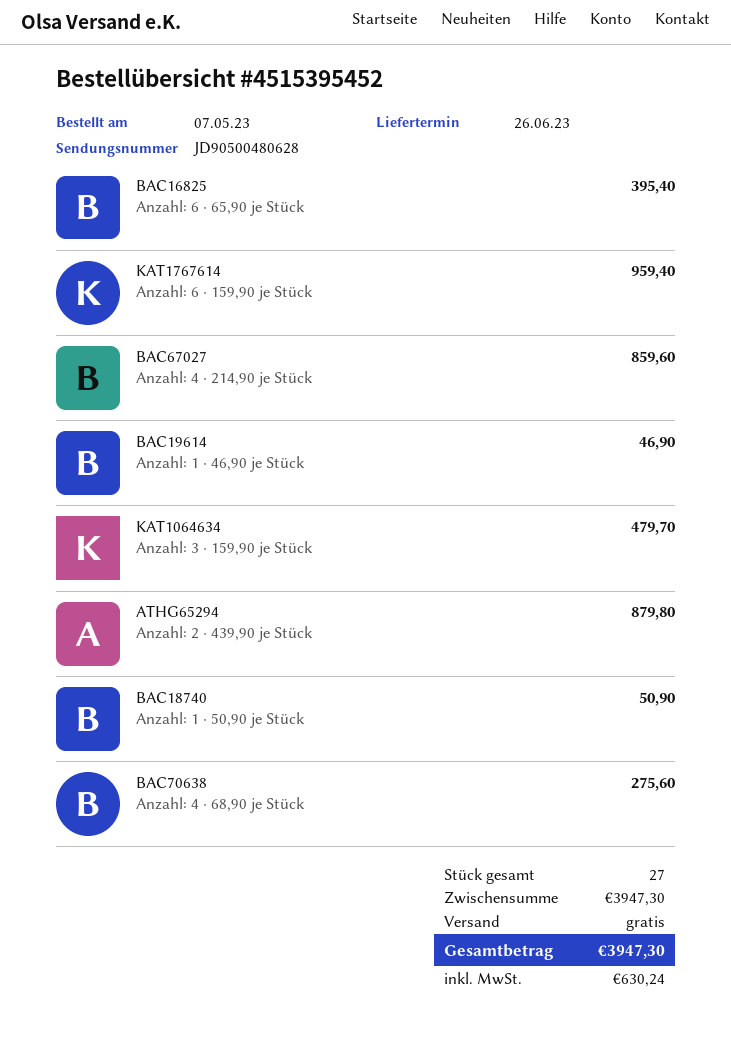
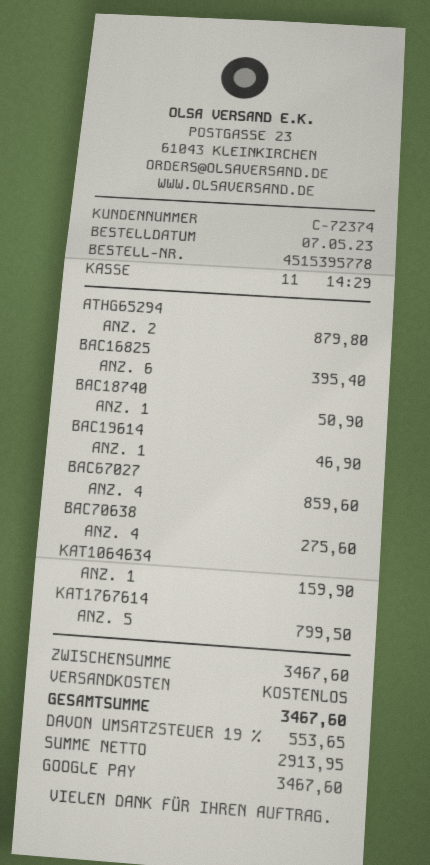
order number: 4515395452 -> 4515395778
KAT1767614: 6 for 959.40 -> 5 for 799.50
KAT1064634: 3 for 479.70 -> 1 for 159.90
subtotal: 3947.30 -> 3467.60
tax: 630.24 -> 553.65
total: 3947.30 -> 3467.60

